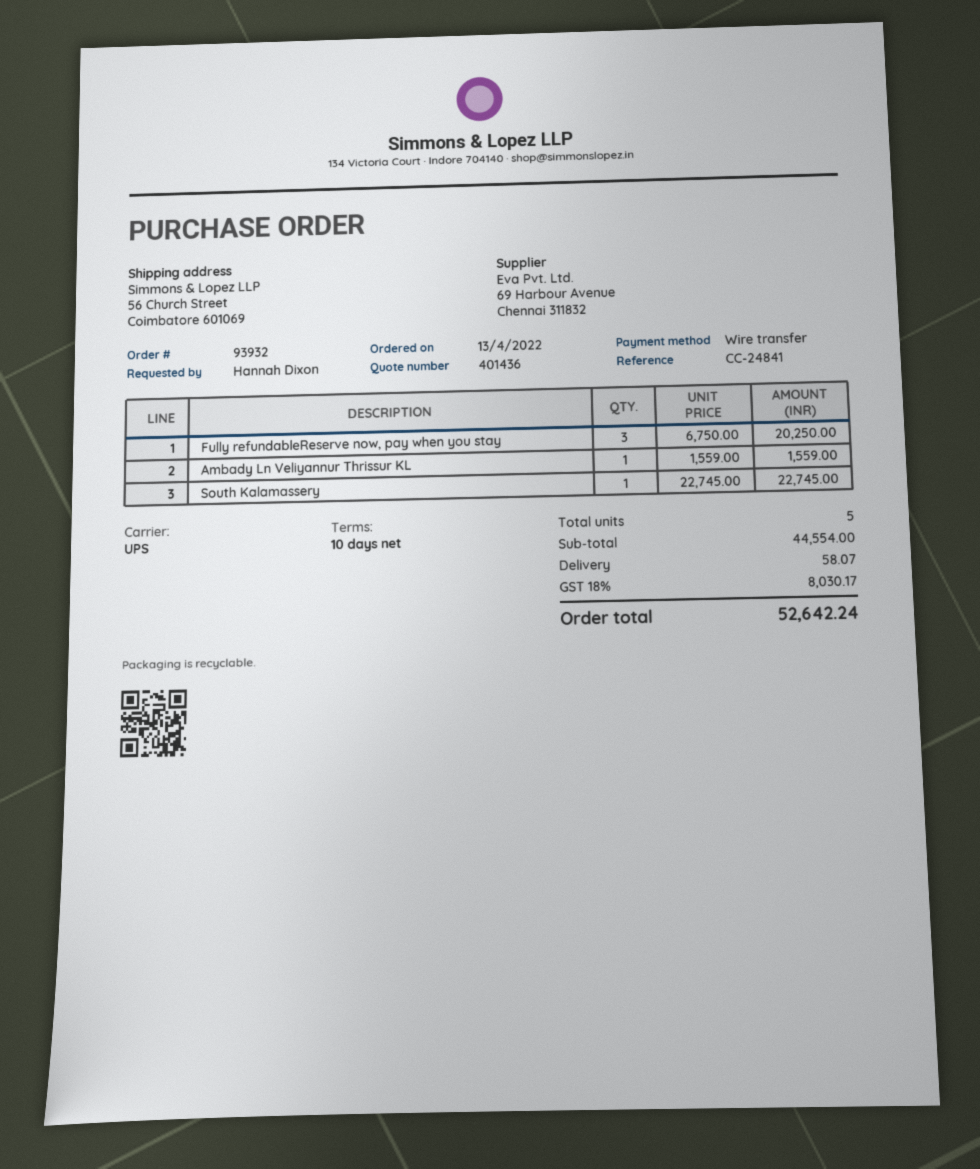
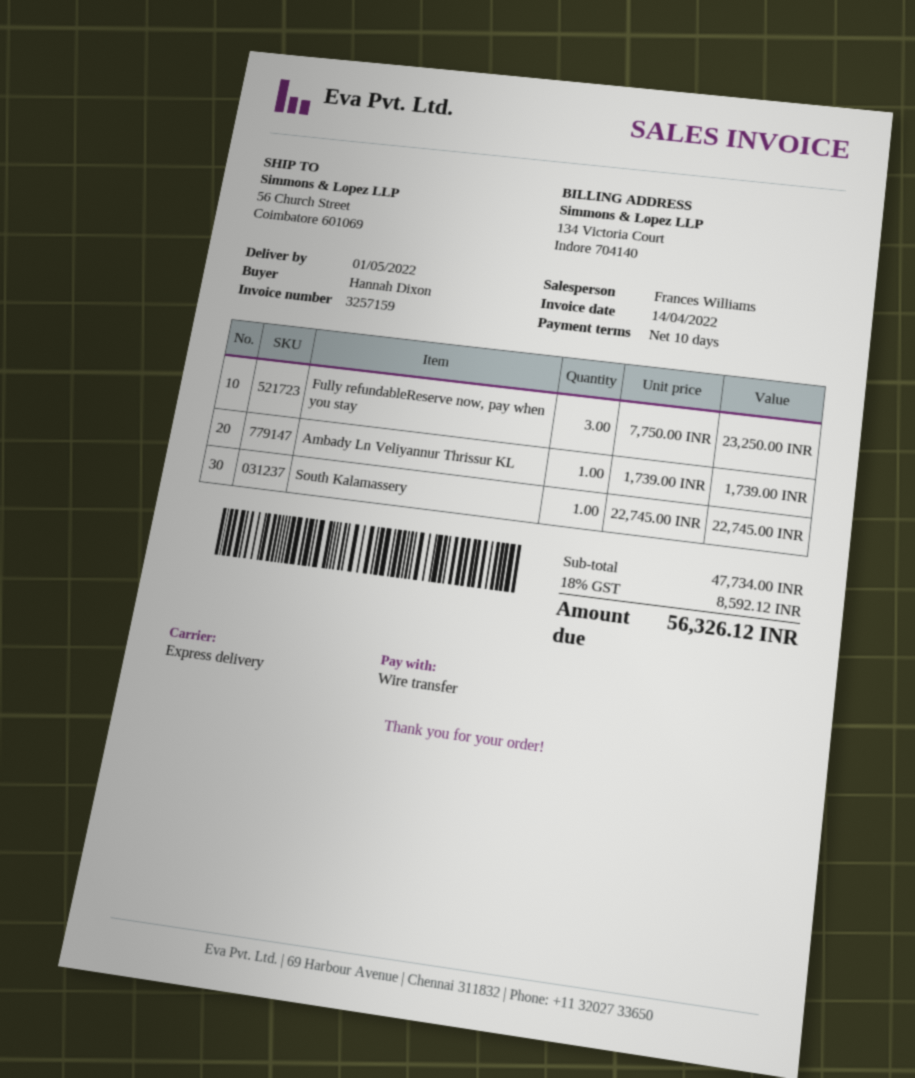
shipping method: UPS -> express
Fully refundableReserve now, pay when you stay: 3 x 6750.00 = 20250.00 -> 3 x 7750.00 = 23250.00
Ambady Ln Veliyannur Thrissur KL: 1 x 1559.00 = 1559.00 -> 1 x 1739.00 = 1739.00
subtotal: 44554.00 -> 47734.00
shipping: 58.07 -> none
tax: 18% = 8030.17 -> 18% = 8592.12
total: 52642.24 -> 56326.12

